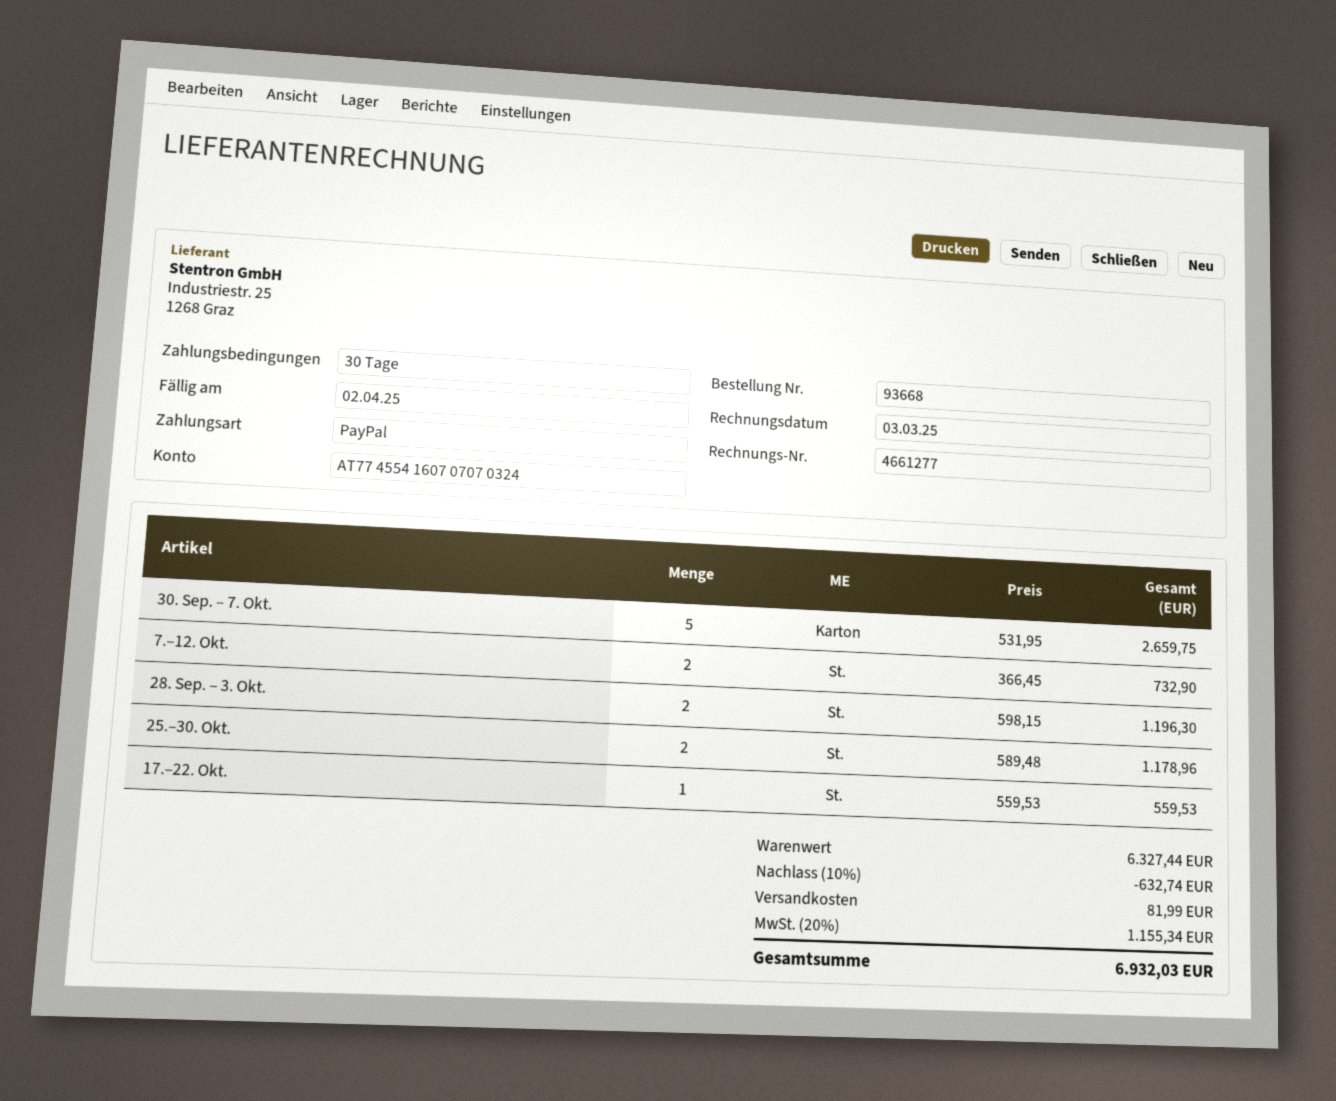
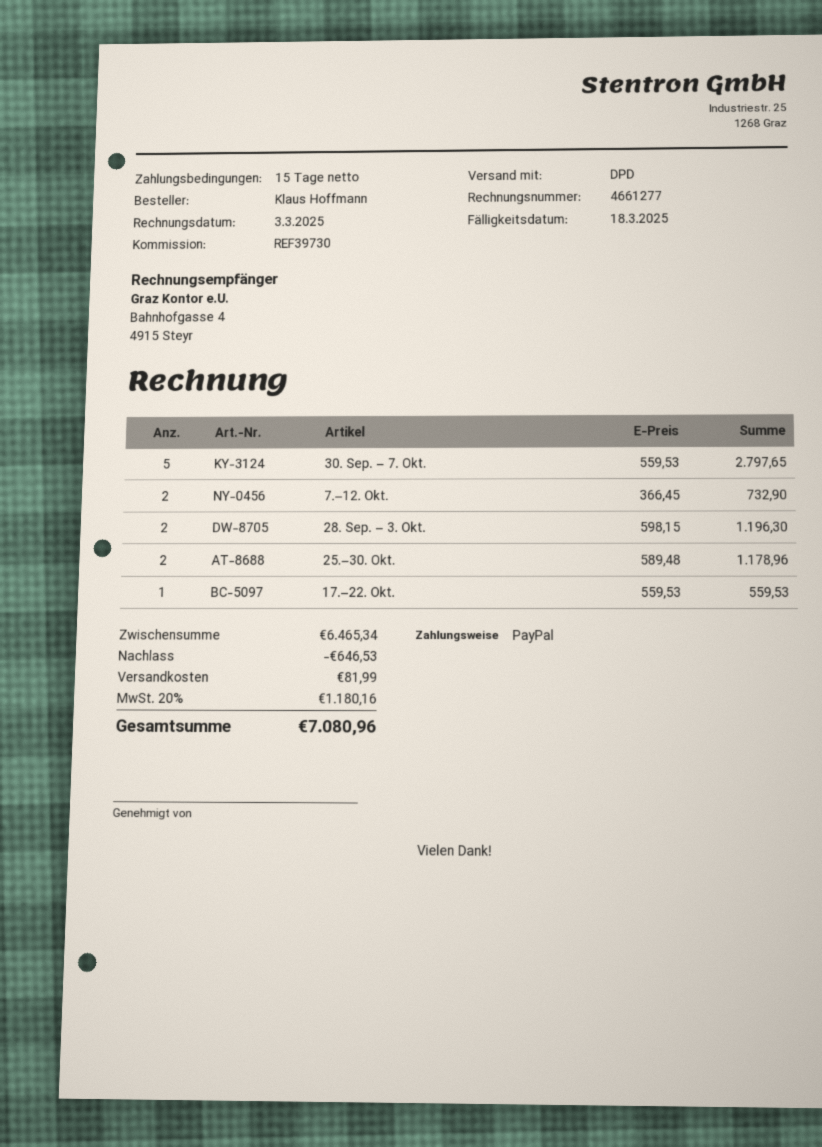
payment terms: 30 days -> 15 days
due date: 2025-04-02 -> 2025-03-18
30. Sep. – 7. Okt.: 5 x 531.95 = 2659.75 -> 5 x 559.53 = 2797.65
subtotal: 6327.44 -> 6465.34
discount: 632.74 -> 646.53
tax: 20% = 1155.34 -> 20% = 1180.16
total: 6932.03 -> 7080.96

